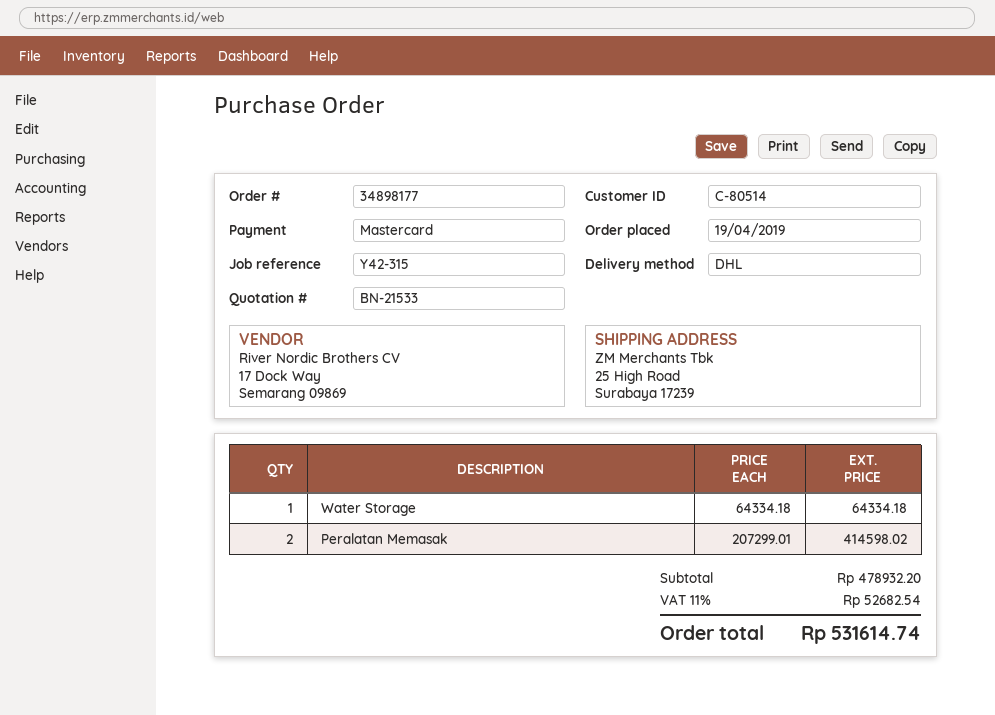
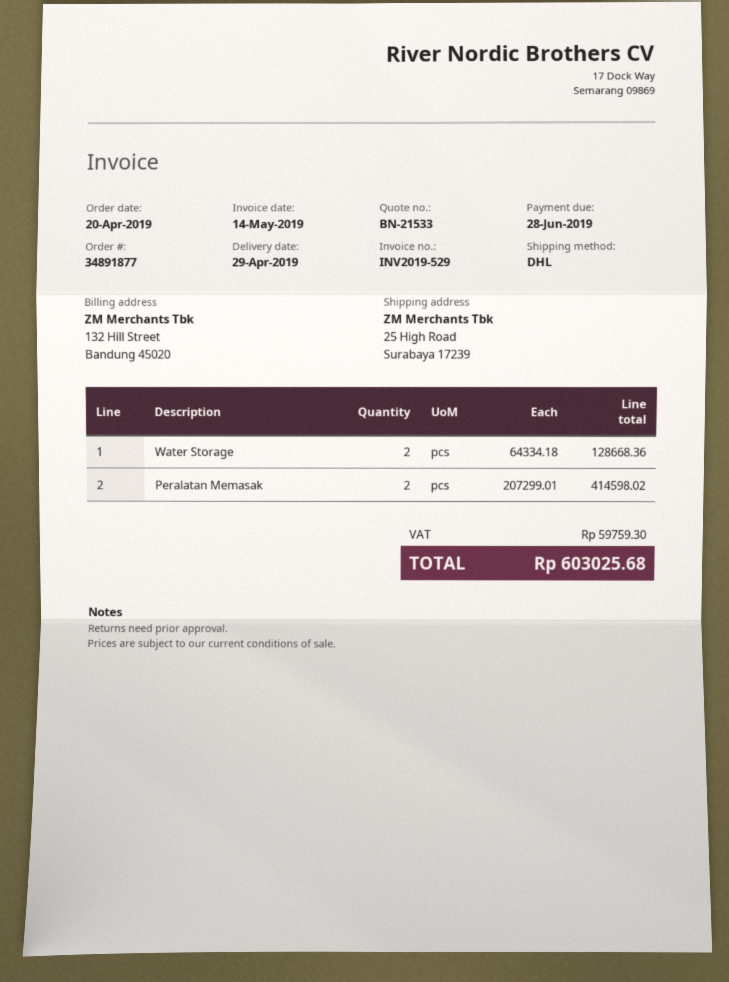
order number: 34898177 -> 34891877
order date: 2019-04-19 -> 2019-04-20
Water Storage: 1 x 64334.18 = 64334.18 -> 2 x 64334.18 = 128668.36
tax: 52682.54 -> 59759.30
total: 531614.74 -> 603025.68

